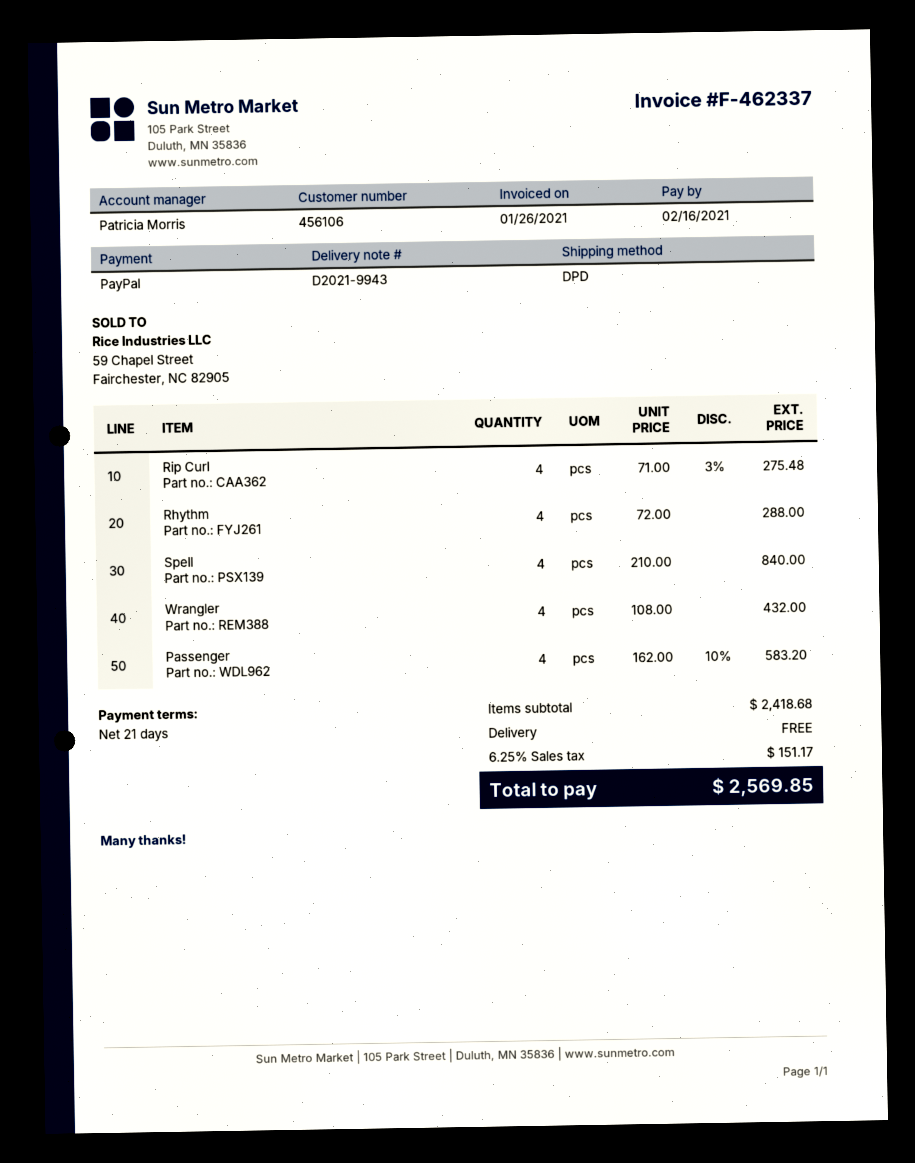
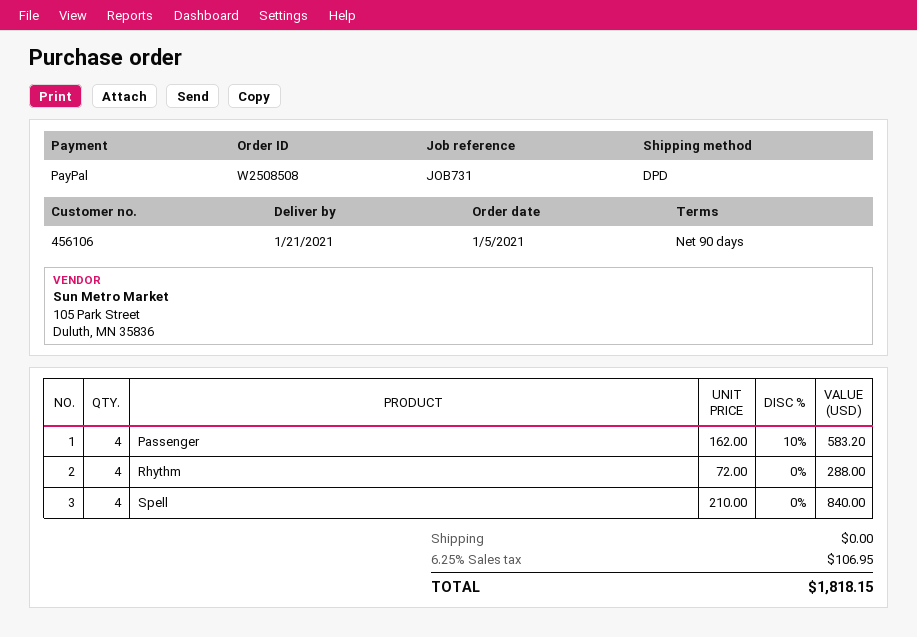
payment terms: 21 days -> 90 days
Rip Curl: 4 x 71.00 - 3% = 275.48 -> none
Wrangler: 4 x 108.00 = 432.00 -> none
tax: 6.25% = 151.17 -> 6.25% = 106.95
total: 2569.85 -> 1818.15

